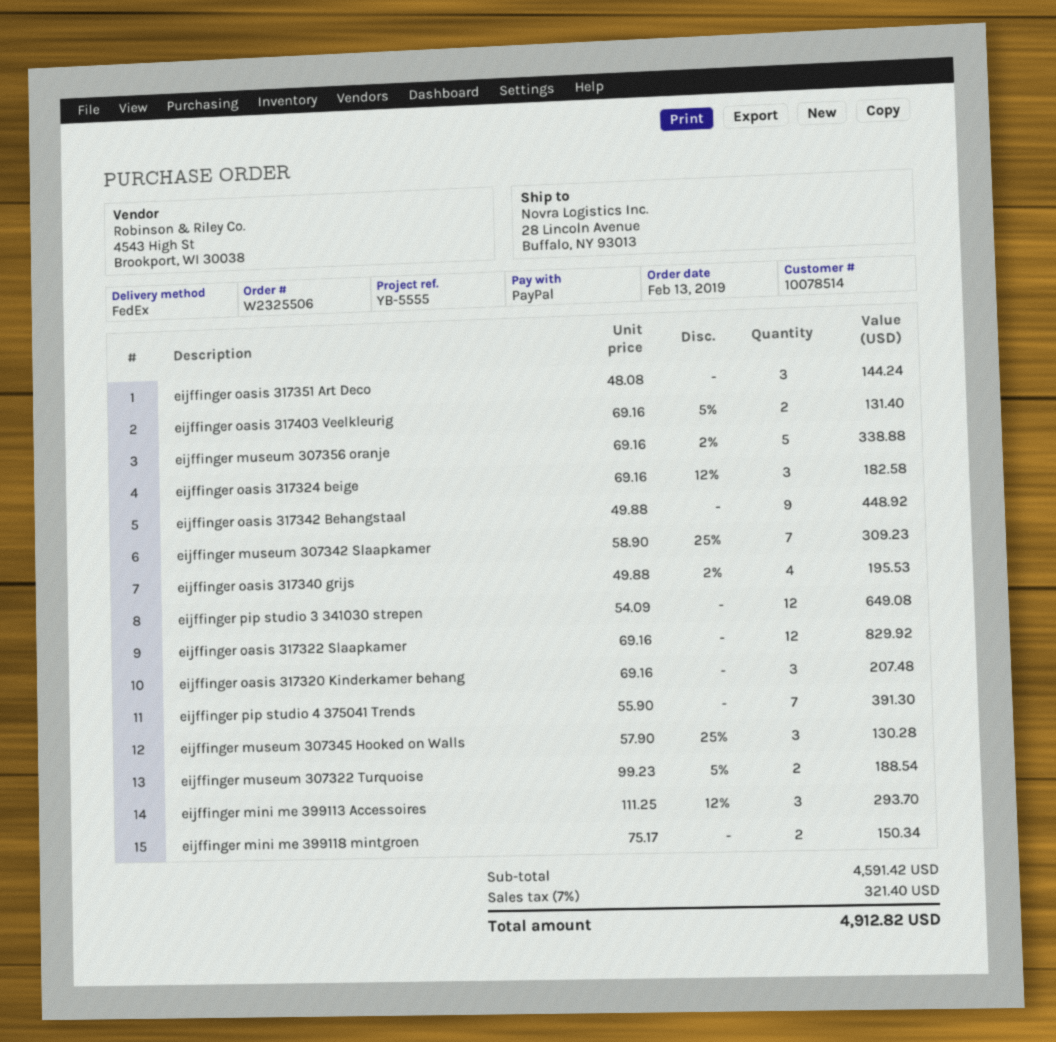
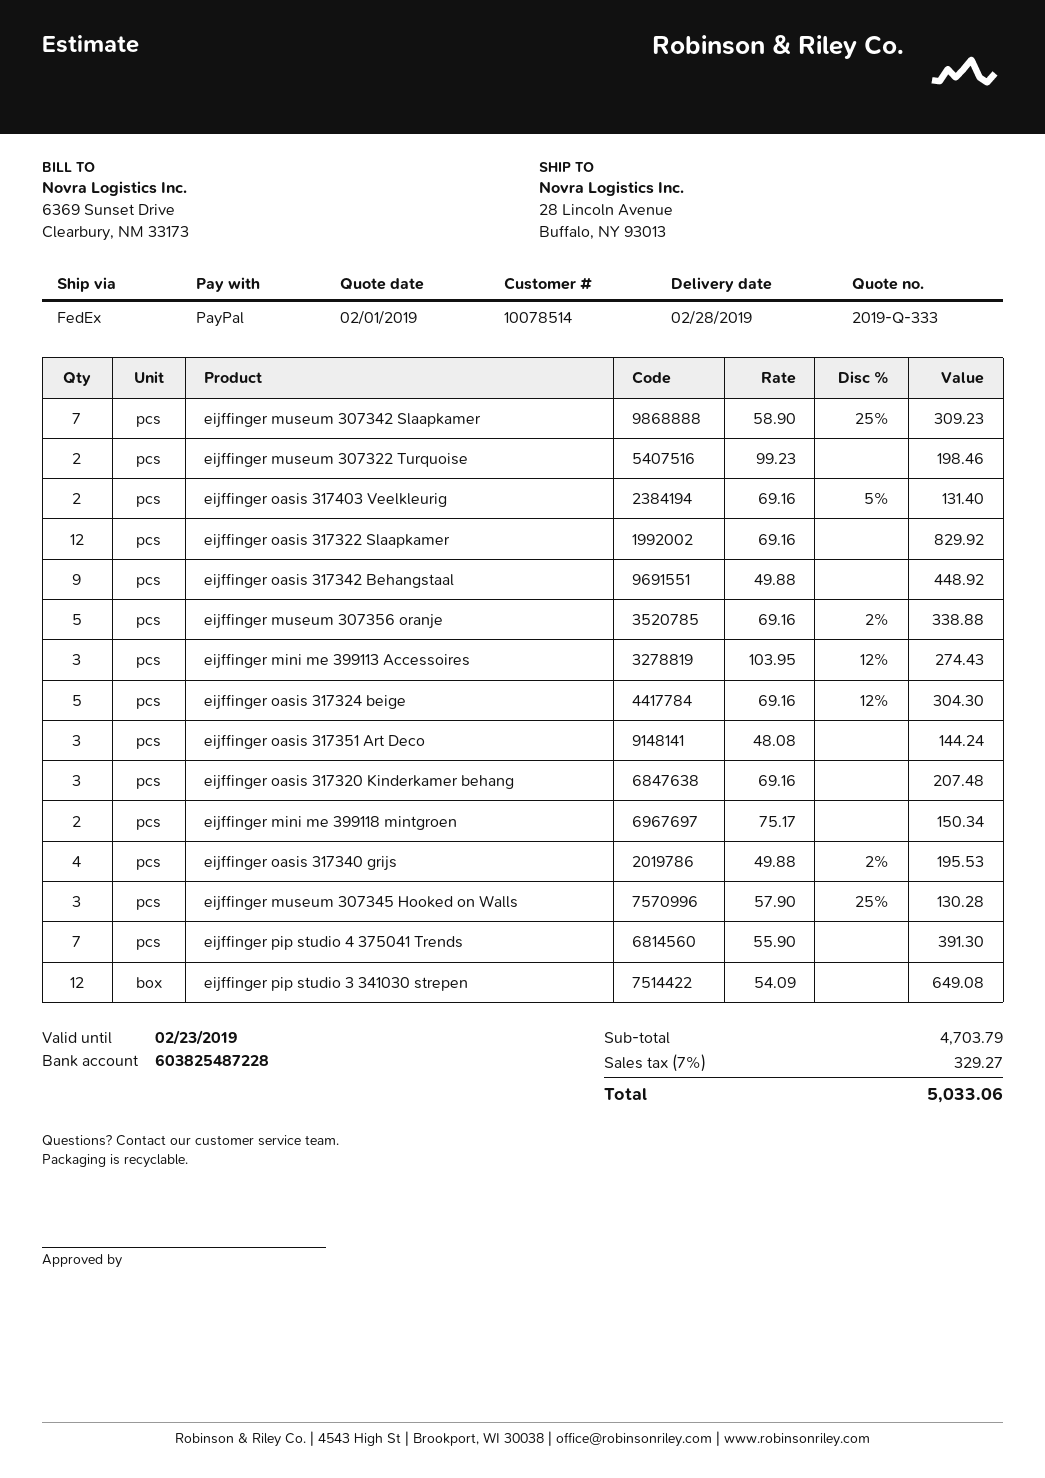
eijffinger oasis 317324 beige: 3 x 69.16 - 12% = 182.58 -> 5 x 69.16 - 12% = 304.30
eijffinger museum 307322 Turquoise: 2 x 99.23 - 5% = 188.54 -> 2 x 99.23 = 198.46
eijffinger mini me 399113 Accessoires: 3 x 111.25 - 12% = 293.70 -> 3 x 103.95 - 12% = 274.43
subtotal: 4591.42 -> 4703.79
tax: 7% = 321.40 -> 7% = 329.27
total: 4912.82 -> 5033.06

